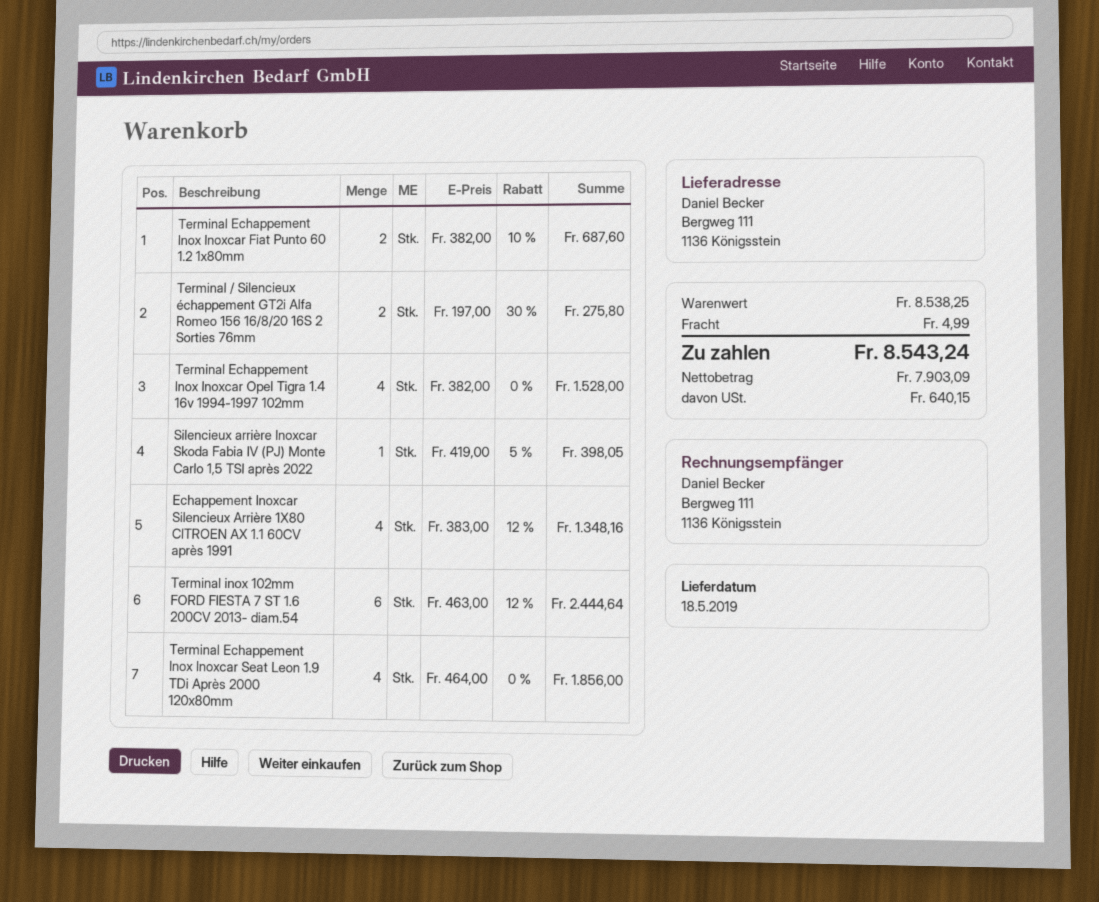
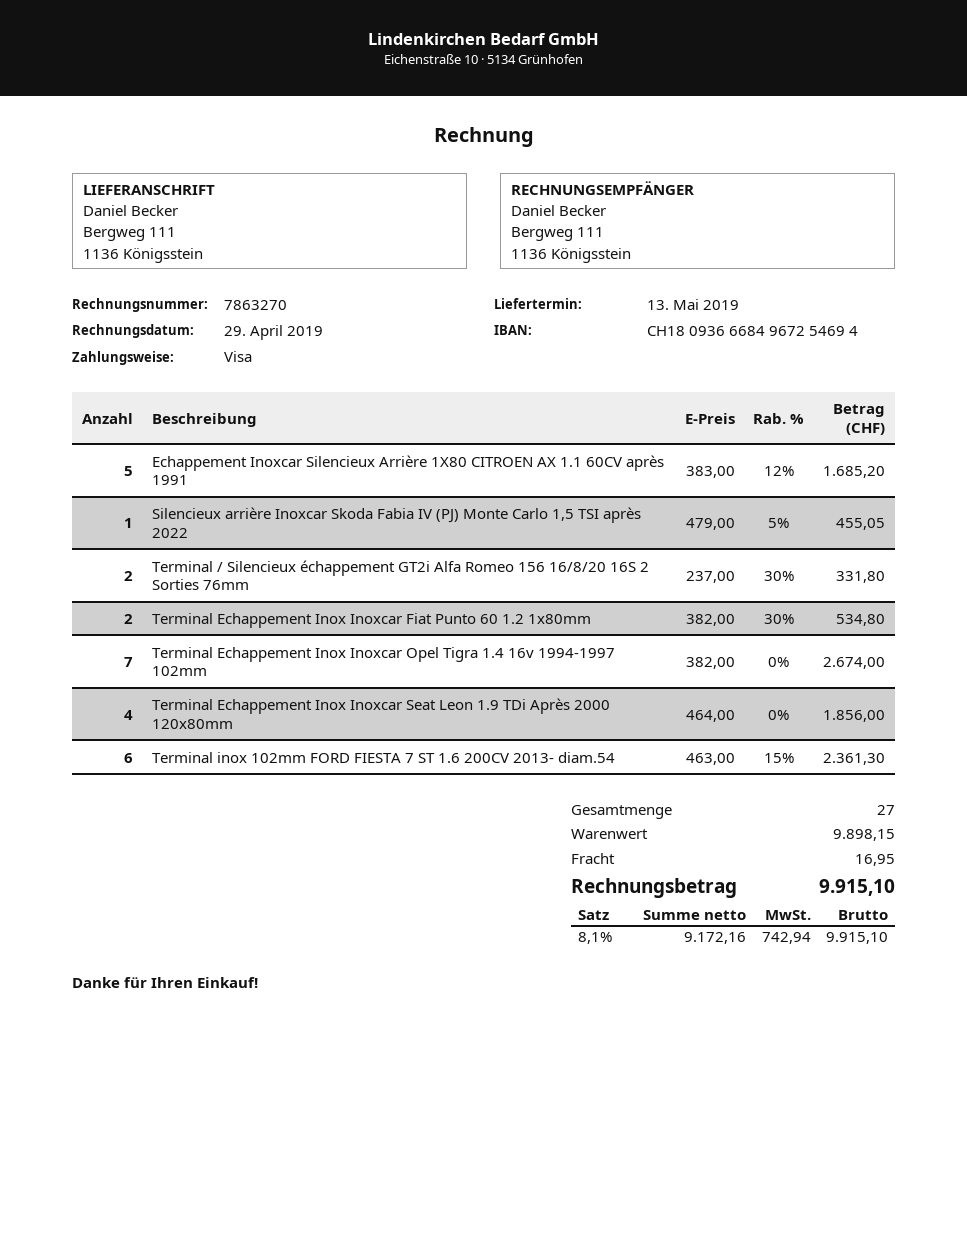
delivery date: 2019-05-18 -> 2019-05-13
Terminal Echappement Inox Inoxcar Fiat Punto 60 1.2 1x80mm: 2 x 382.00 - 10% = 687.60 -> 2 x 382.00 - 30% = 534.80
Terminal / Silencieux échappement GT2i Alfa Romeo 156 16/8/20 16S 2 Sorties 76mm: 2 x 197.00 - 30% = 275.80 -> 2 x 237.00 - 30% = 331.80
Terminal Echappement Inox Inoxcar Opel Tigra 1.4 16v 1994-1997 102mm: 4 x 382.00 = 1528.00 -> 7 x 382.00 = 2674.00
Silencieux arrière Inoxcar Skoda Fabia IV (PJ) Monte Carlo 1,5 TSI après 2022: 1 x 419.00 - 5% = 398.05 -> 1 x 479.00 - 5% = 455.05
Echappement Inoxcar Silencieux Arrière 1X80 CITROEN AX 1.1 60CV après 1991: 4 x 383.00 - 12% = 1348.16 -> 5 x 383.00 - 12% = 1685.20
Terminal inox 102mm FORD FIESTA 7 ST 1.6 200CV 2013- diam.54: 6 x 463.00 - 12% = 2444.64 -> 6 x 463.00 - 15% = 2361.30
subtotal: 8538.25 -> 9898.15
shipping: 4.99 -> 16.95
net: 7903.09 -> 9172.16
tax: 640.15 -> 742.94
total: 8543.24 -> 9915.10

